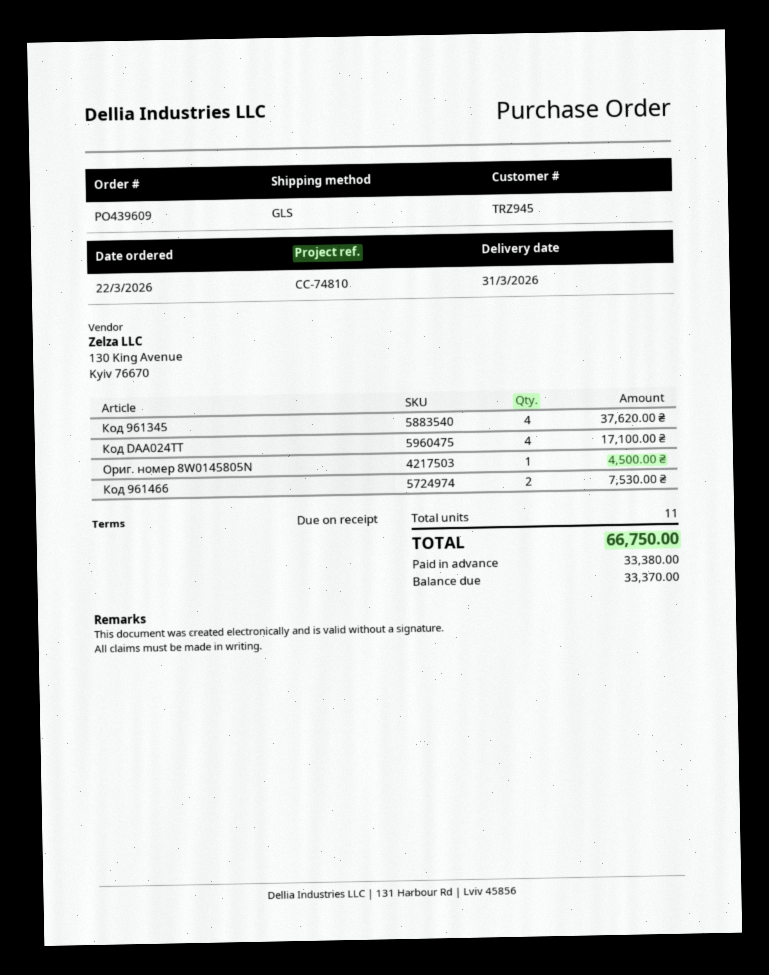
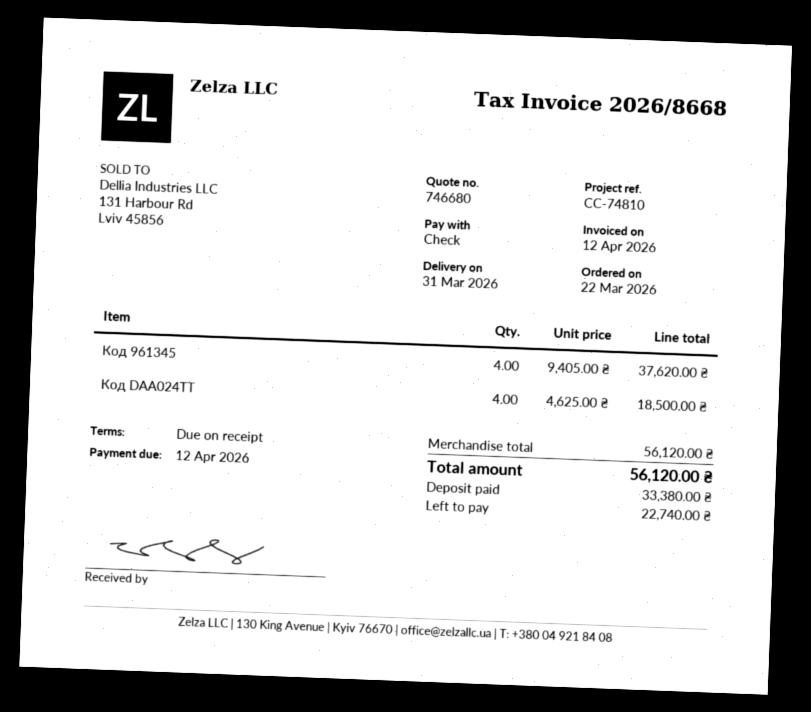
Код DAA024TT: 4 for 17100.00 -> 4 for 18500.00
Ориг. номер 8W0145805N: 1 for 4500.00 -> none
Код 961466: 2 for 7530.00 -> none
total: 66750.00 -> 56120.00
balance: 33370.00 -> 22740.00

